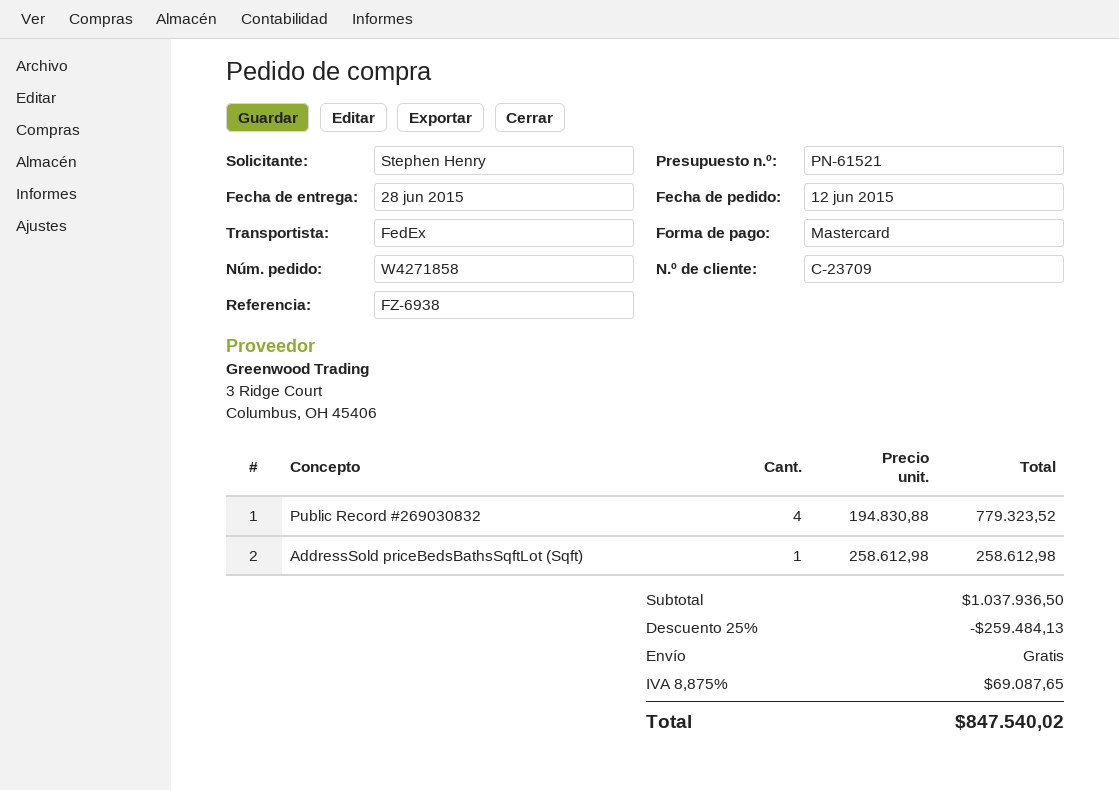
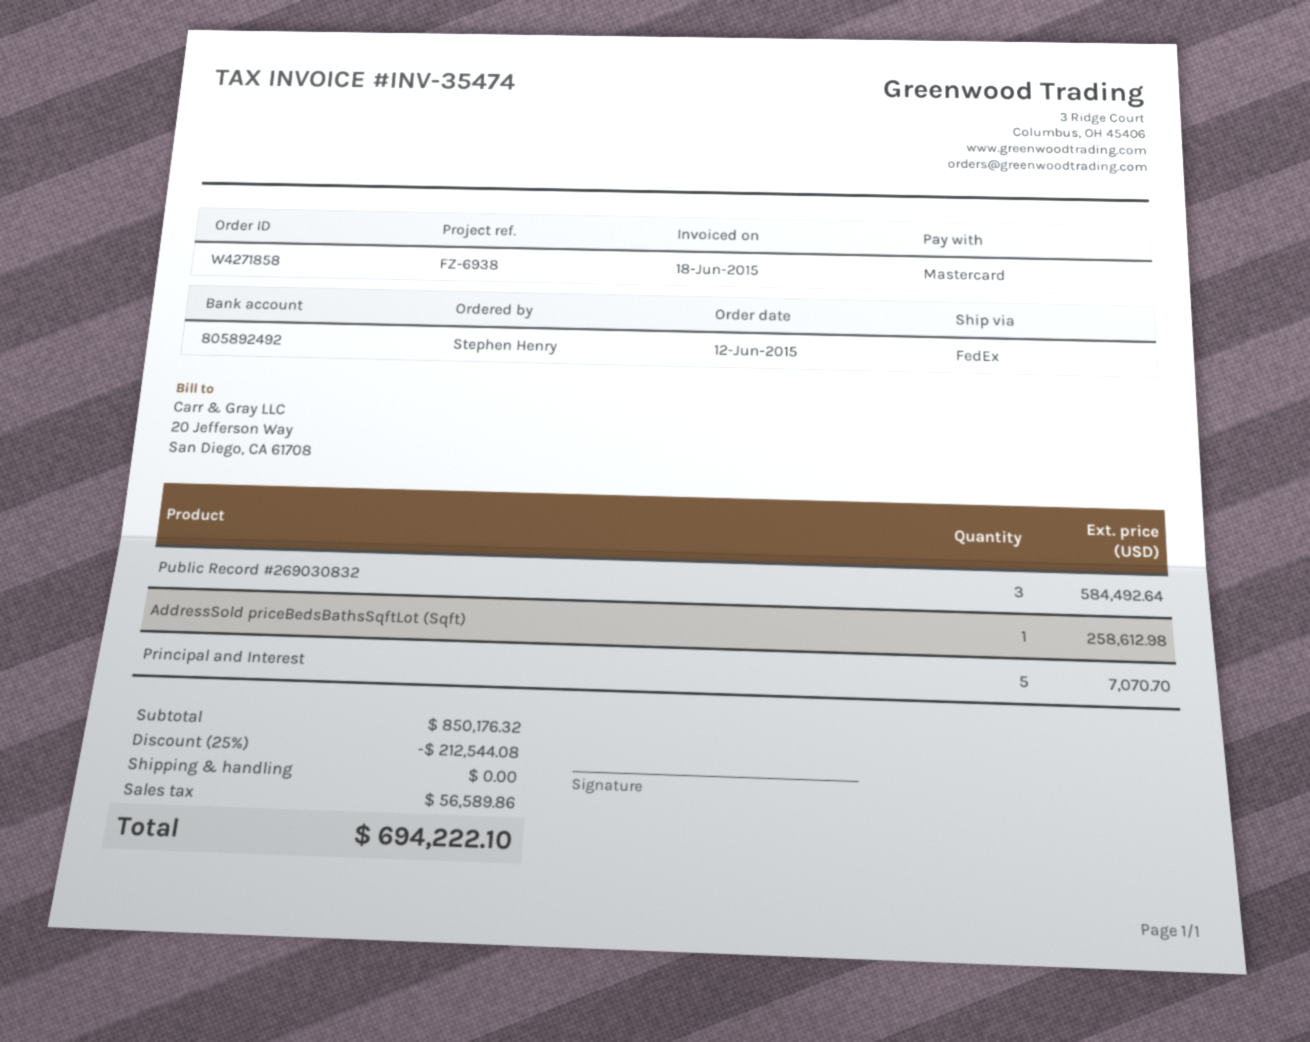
Public Record #269030832: 4 for 779323.52 -> 3 for 584492.64
Principal and Interest: none -> 5 for 7070.70
subtotal: 1037936.50 -> 850176.32
discount: 25% = 259484.13 -> 25% = 212544.08
tax: 69087.65 -> 56589.86
total: 847540.02 -> 694222.10

